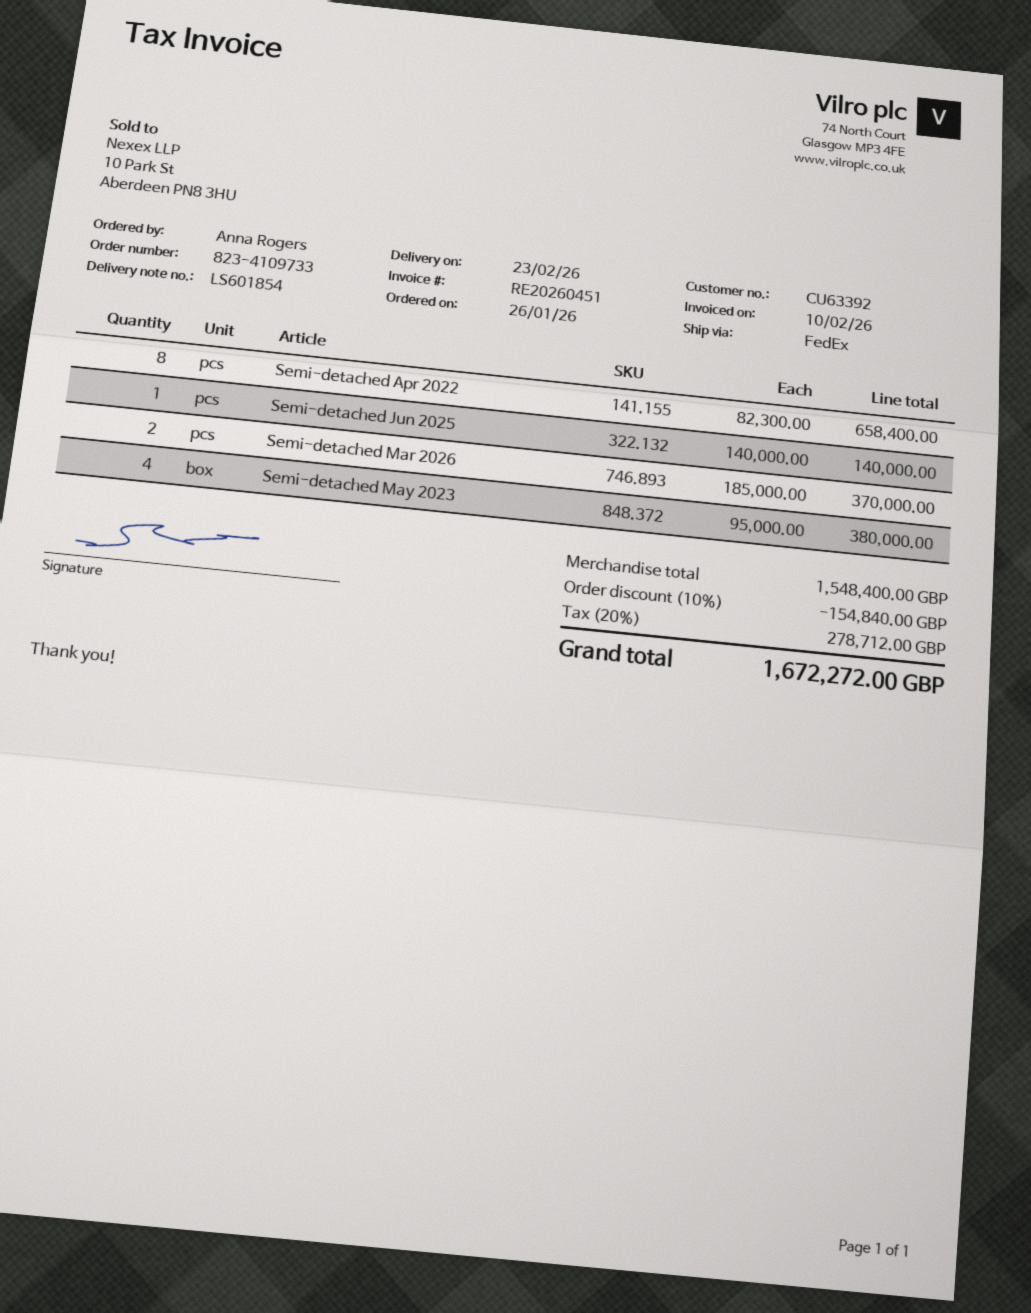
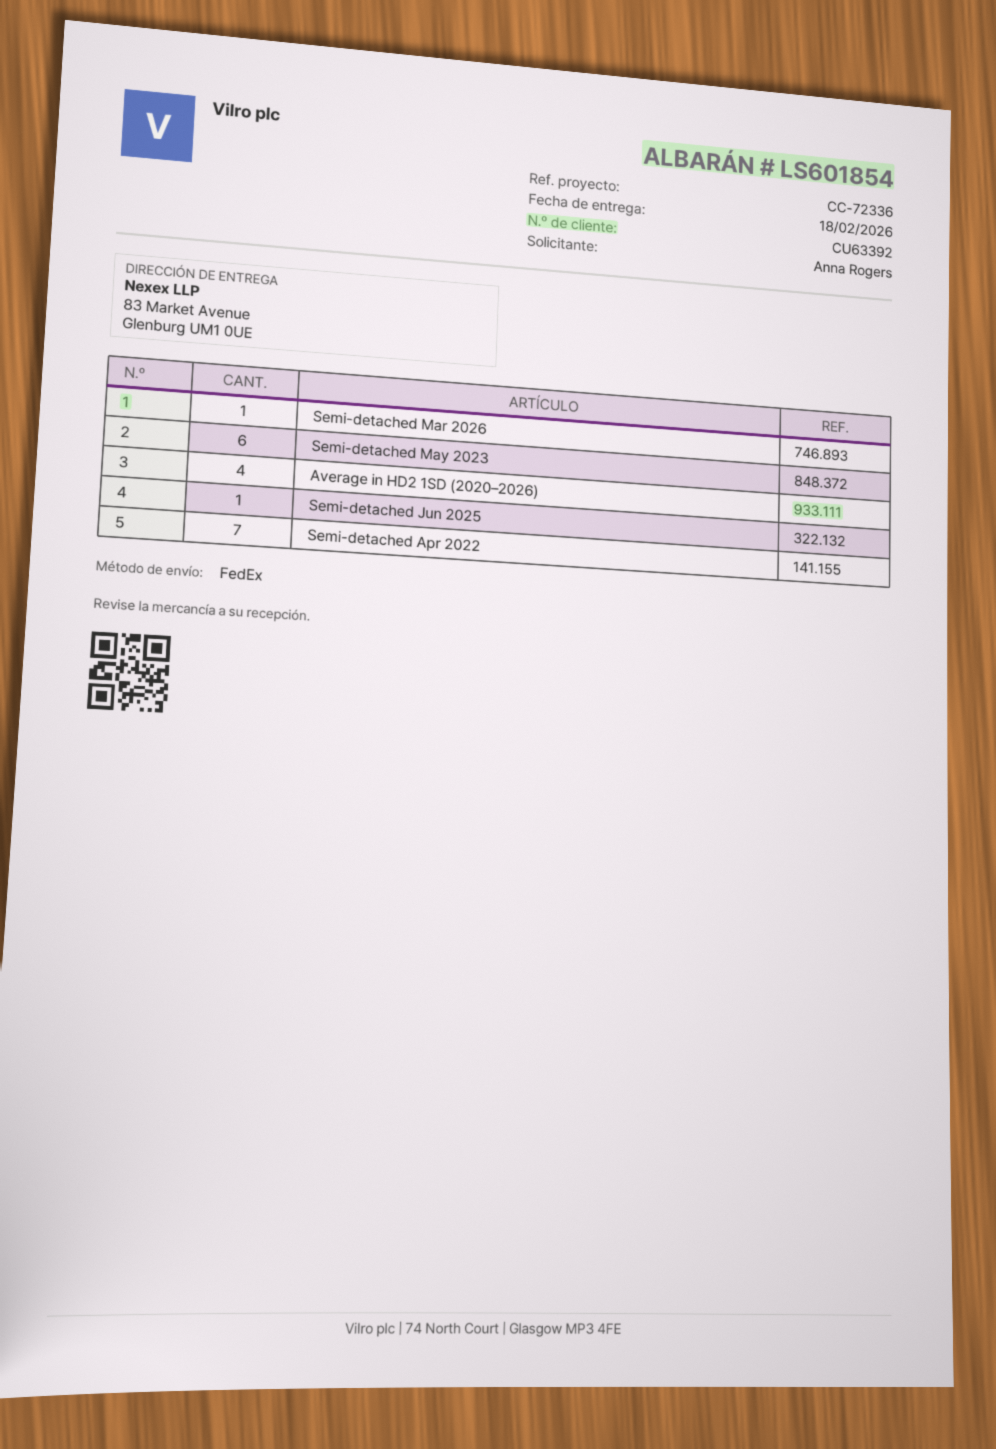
delivery date: 2026-02-23 -> 2026-02-18
Semi-detached Apr 2022: 8 -> 7
Semi-detached Mar 2026: 2 -> 1
Semi-detached May 2023: 4 -> 6
Average in HD2 1SD (2020–2026): none -> 4

